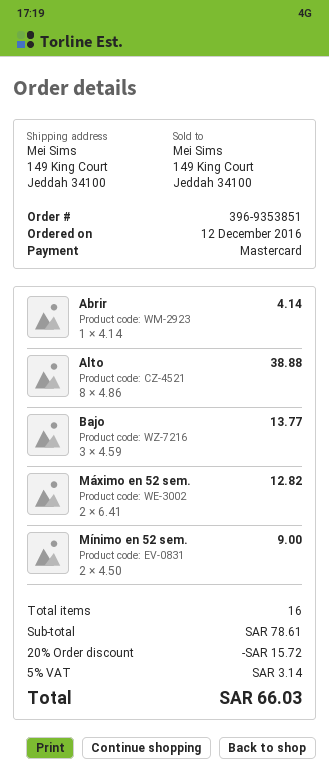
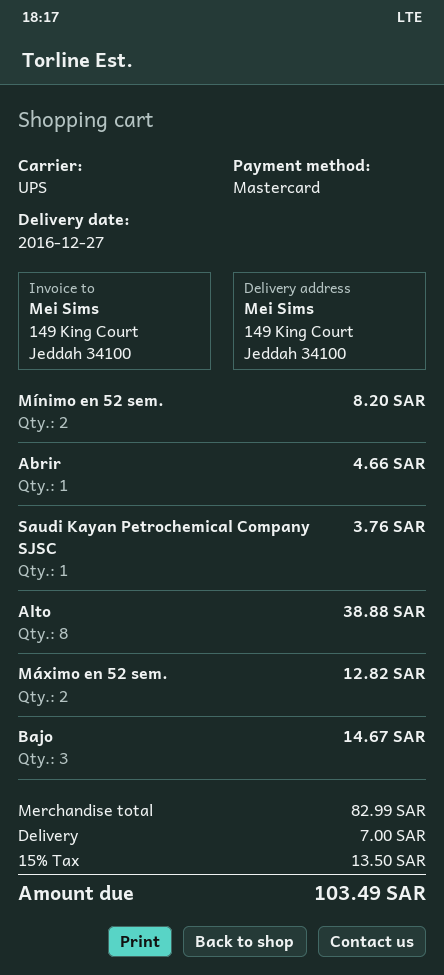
Abrir: 1 for 4.14 -> 1 for 4.66
Bajo: 3 for 13.77 -> 3 for 14.67
Mínimo en 52 sem.: 2 for 9.00 -> 2 for 8.20
Saudi Kayan Petrochemical Company SJSC: none -> 1 for 3.76
subtotal: 78.61 -> 82.99
discount: 20% = 15.72 -> none
shipping: none -> 7.00
tax: 5% = 3.14 -> 15% = 13.50
total: 66.03 -> 103.49

